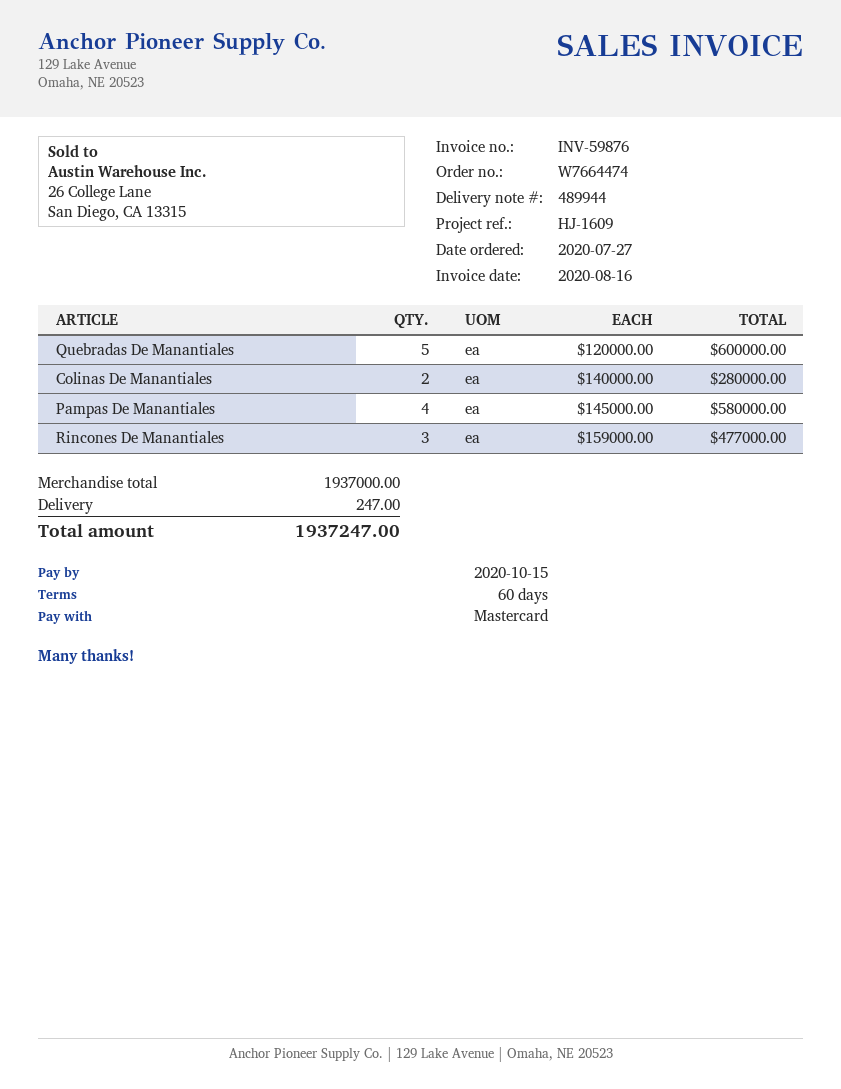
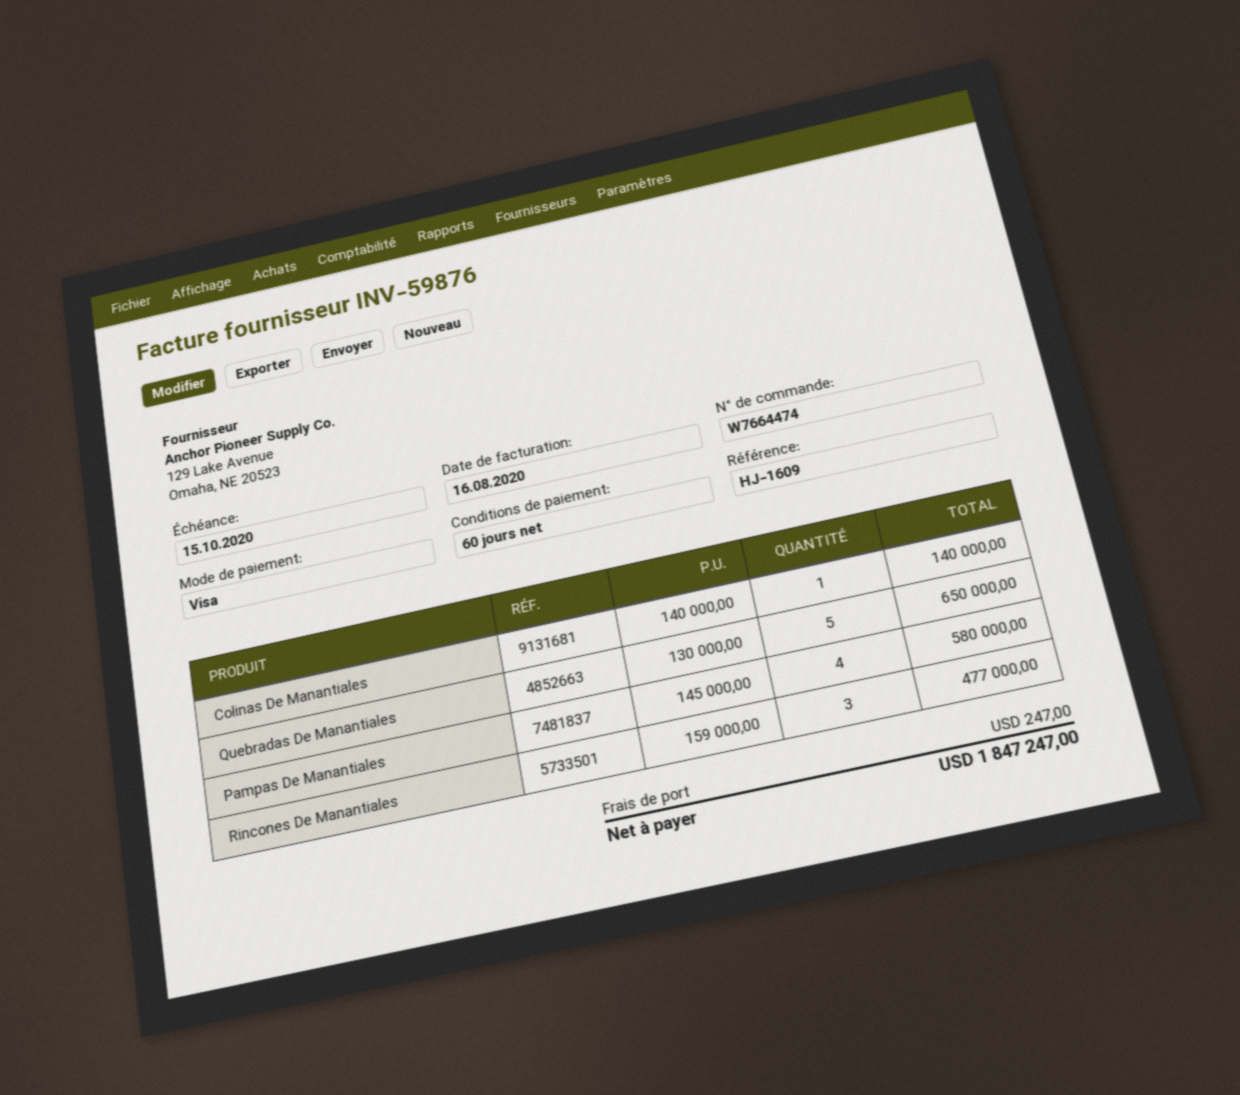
payment method: Mastercard -> Visa
Quebradas De Manantiales: 5 x 120000.00 = 600000.00 -> 5 x 130000.00 = 650000.00
Colinas De Manantiales: 2 x 140000.00 = 280000.00 -> 1 x 140000.00 = 140000.00
total: 1937247.00 -> 1847247.00

